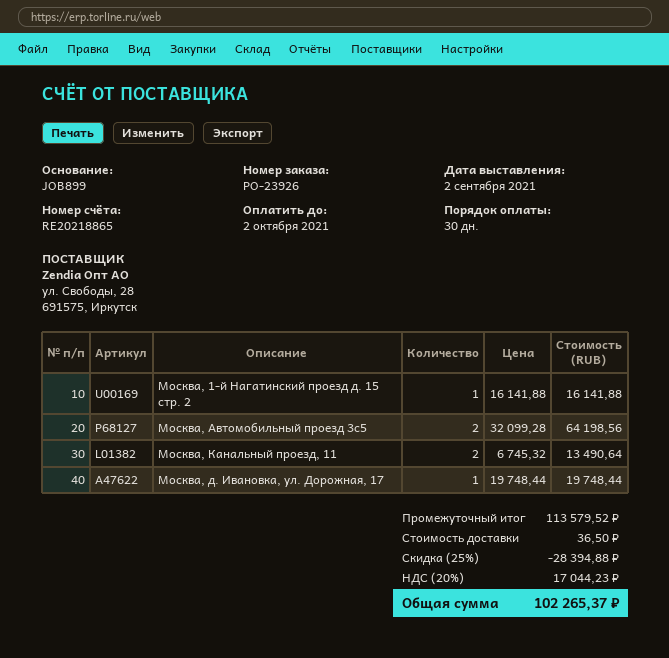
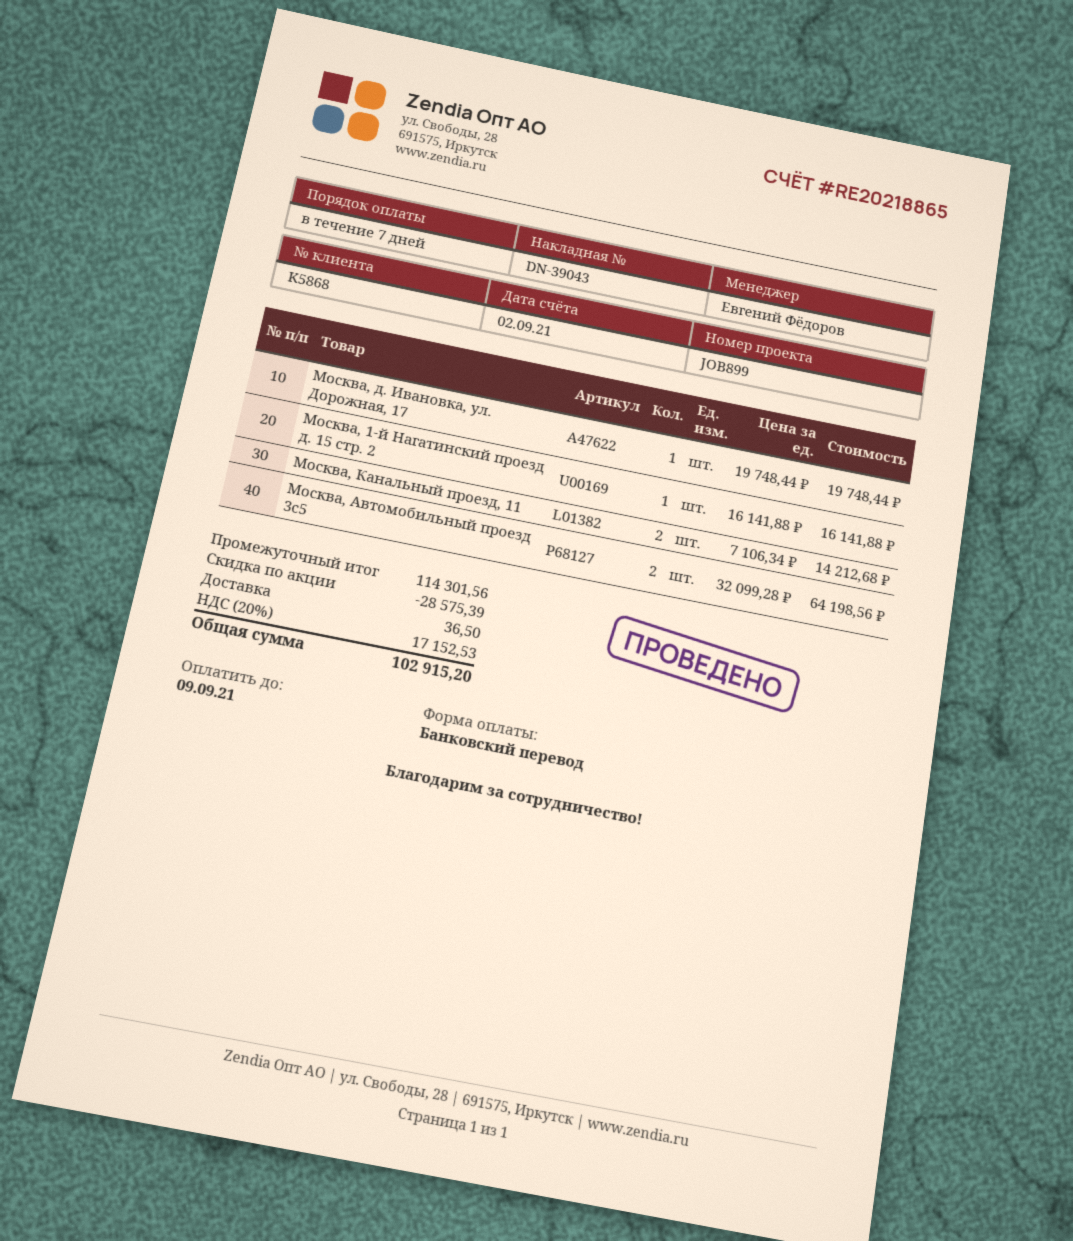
payment terms: 30 days -> 7 days
due date: 2021-10-02 -> 2021-09-09
Москва, Канальный проезд, 11: 2 x 6745.32 = 13490.64 -> 2 x 7106.34 = 14212.68
subtotal: 113579.52 -> 114301.56
discount: 28394.88 -> 28575.39
tax: 20% = 17044.23 -> 20% = 17152.53
total: 102265.37 -> 102915.20

